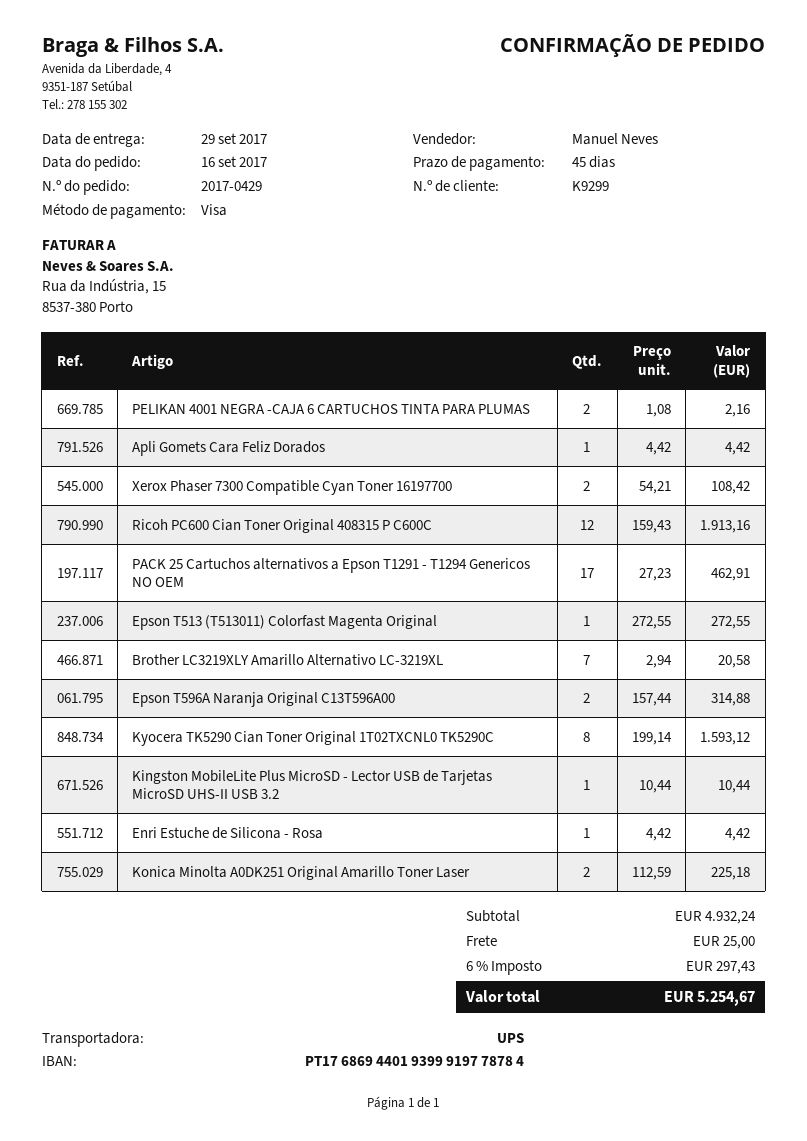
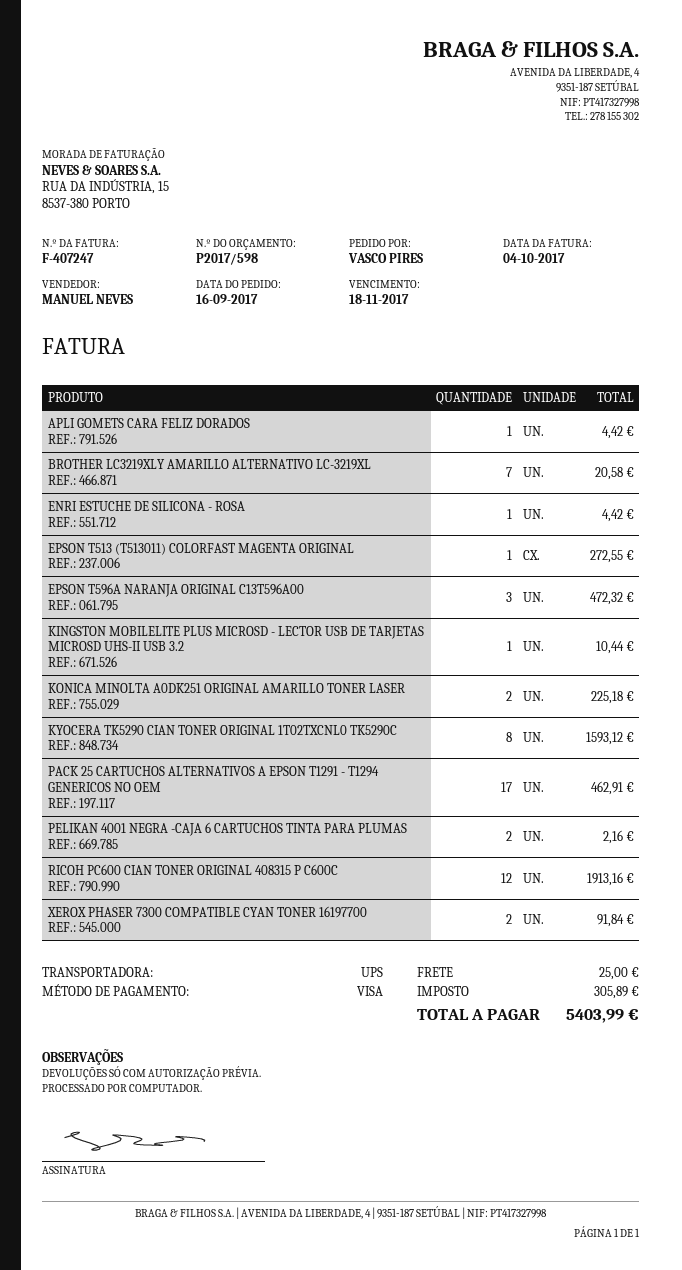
Xerox Phaser 7300 Compatible Cyan Toner 16197700: 2 for 108.42 -> 2 for 91.84
Epson T596A Naranja Original C13T596A00: 2 for 314.88 -> 3 for 472.32
tax: 297.43 -> 305.89
total: 5254.67 -> 5403.99

